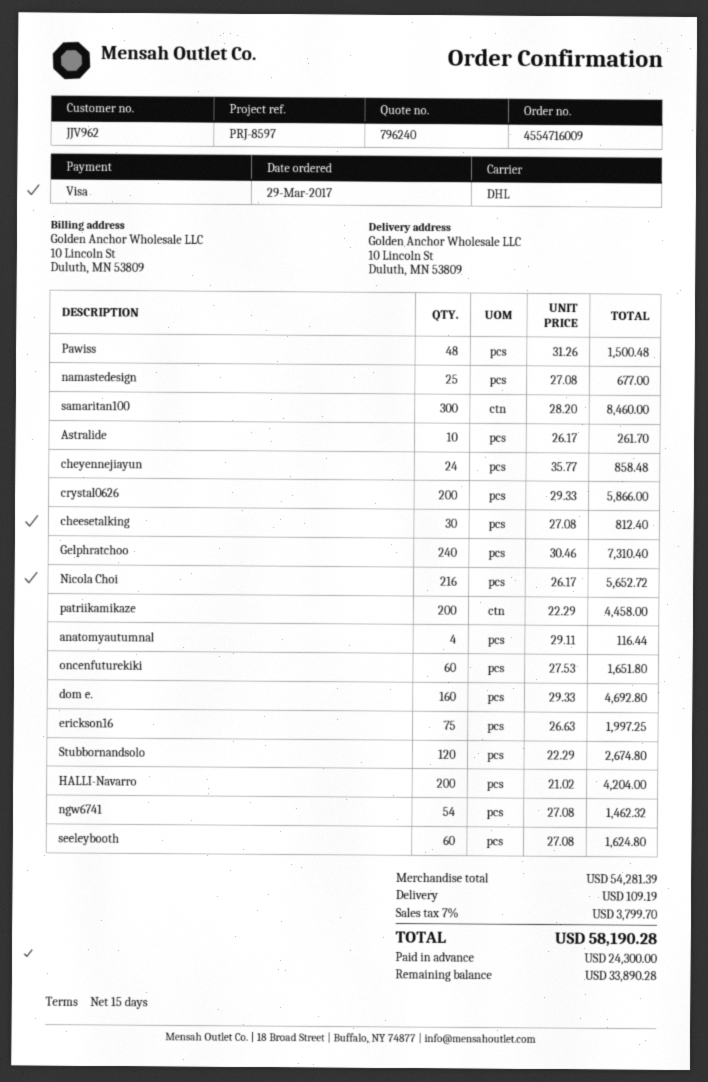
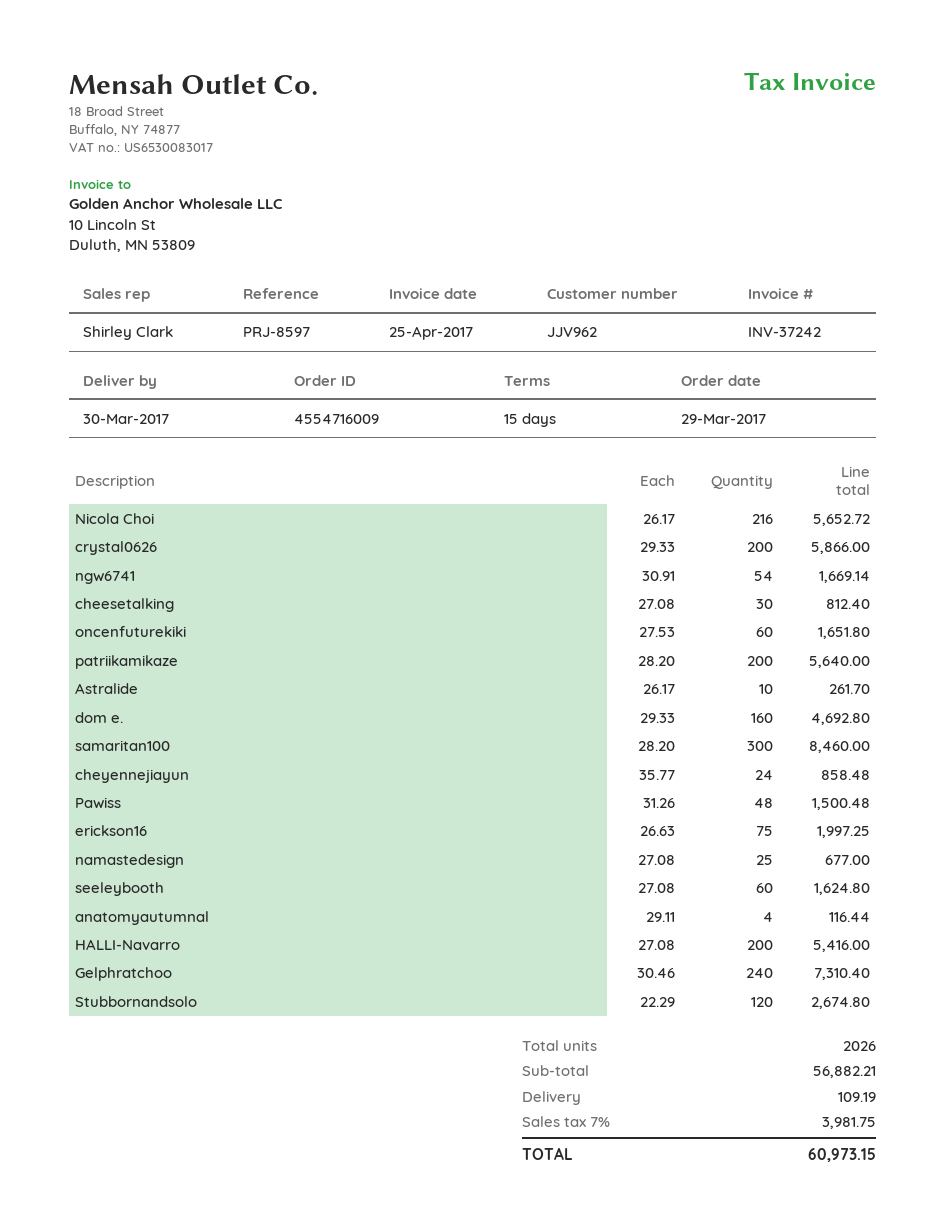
patriikamikaze: 200 x 22.29 = 4458.00 -> 200 x 28.20 = 5640.00
HALLI-Navarro: 200 x 21.02 = 4204.00 -> 200 x 27.08 = 5416.00
ngw6741: 54 x 27.08 = 1462.32 -> 54 x 30.91 = 1669.14
subtotal: 54281.39 -> 56882.21
tax: 7% = 3799.70 -> 7% = 3981.75
total: 58190.28 -> 60973.15

